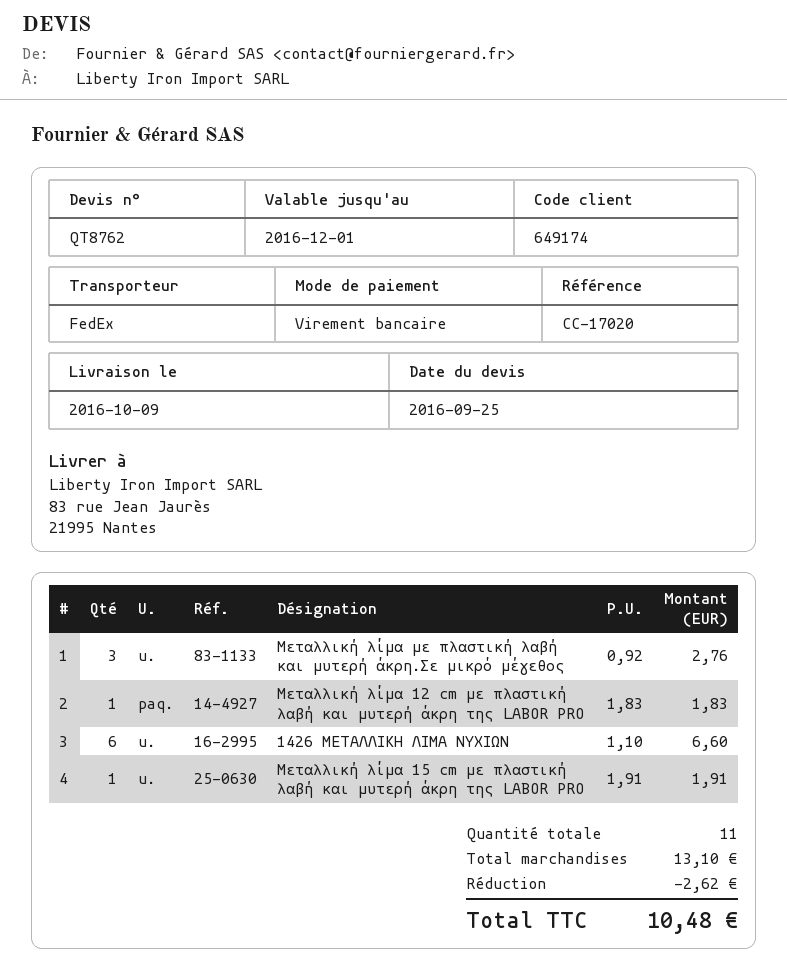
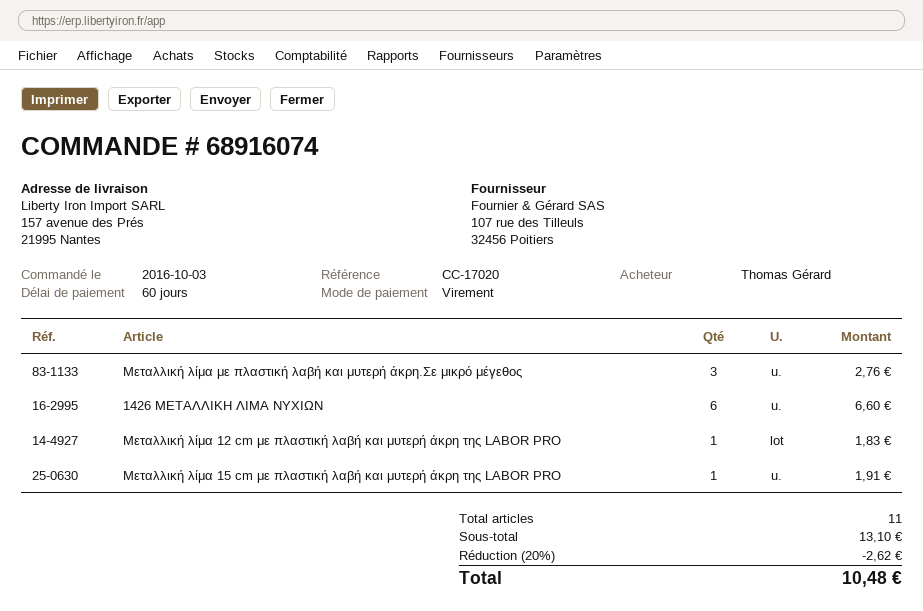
ship to: 83 rue Jean Jaurès, 21995 Nantes -> 157 avenue des Prés, 21995 Nantes

